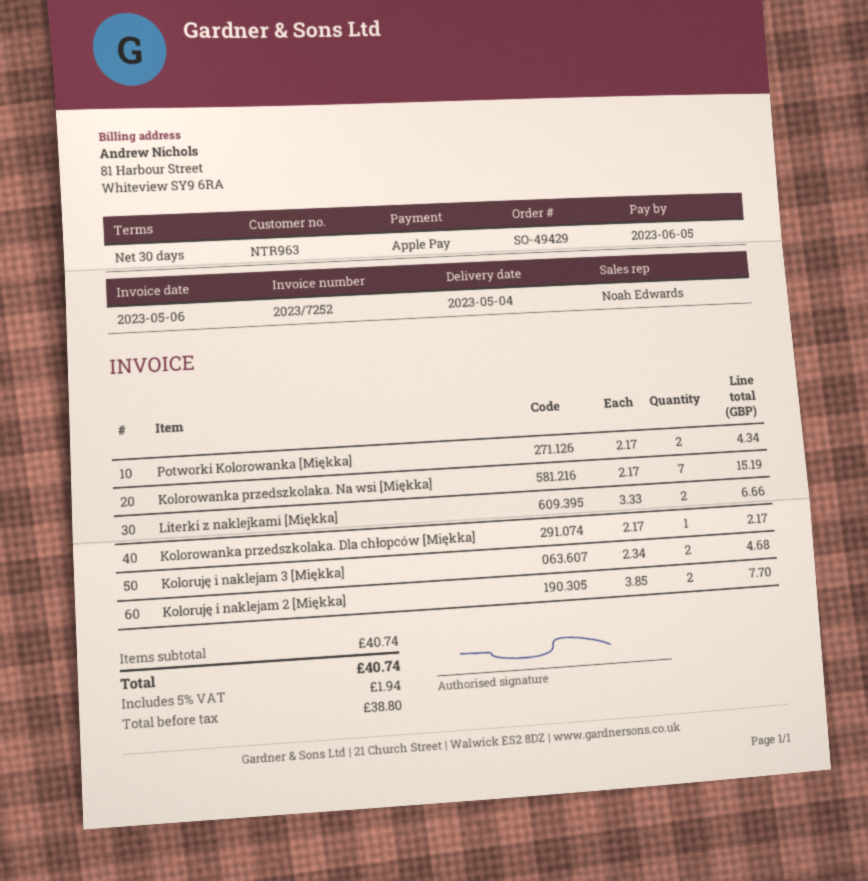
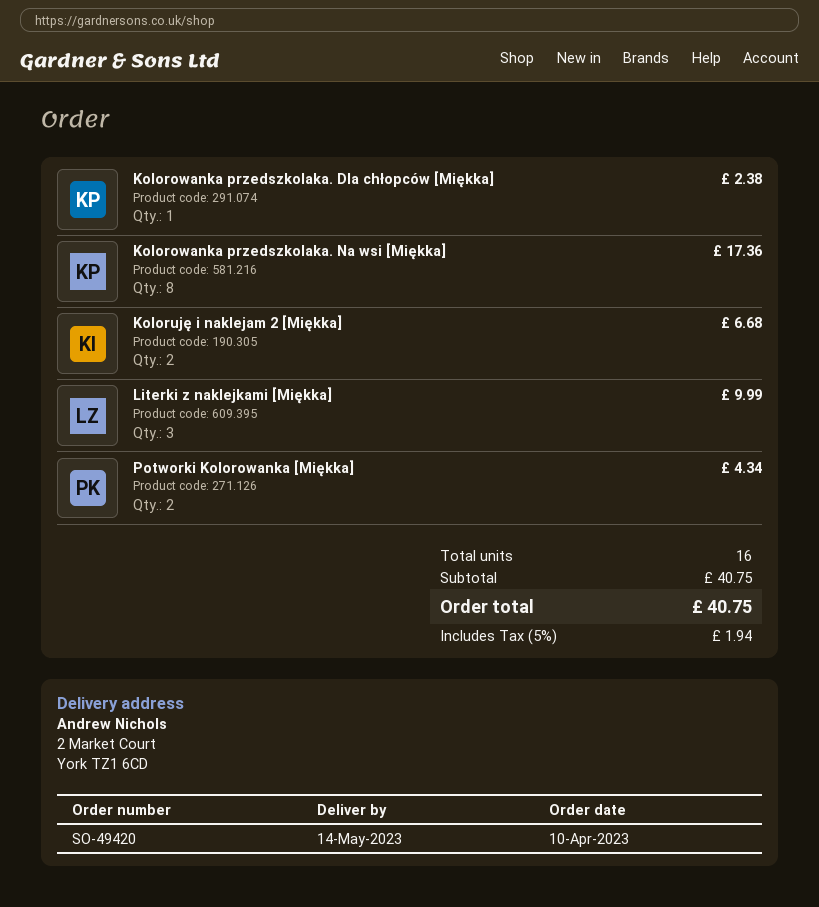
order number: SO-49429 -> SO-49420
delivery date: 2023-05-04 -> 2023-05-14
Kolorowanka przedszkolaka. Na wsi [Miękka]: 7 for 15.19 -> 8 for 17.36
Literki z naklejkami [Miękka]: 2 for 6.66 -> 3 for 9.99
Kolorowanka przedszkolaka. Dla chłopców [Miękka]: 1 for 2.17 -> 1 for 2.38
Koloruję i naklejam 3 [Miękka]: 2 for 4.68 -> none
Koloruję i naklejam 2 [Miękka]: 2 for 7.70 -> 2 for 6.68
subtotal: 40.74 -> 40.75
total: 40.74 -> 40.75

